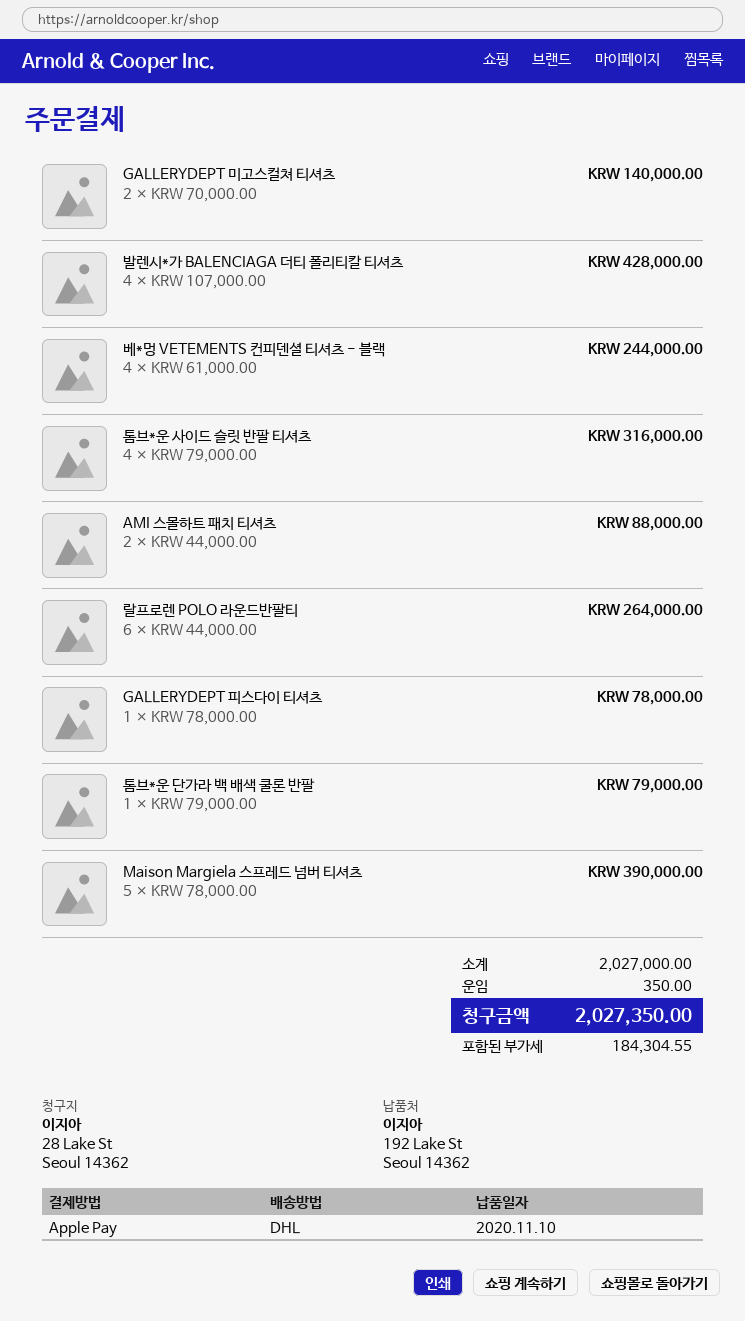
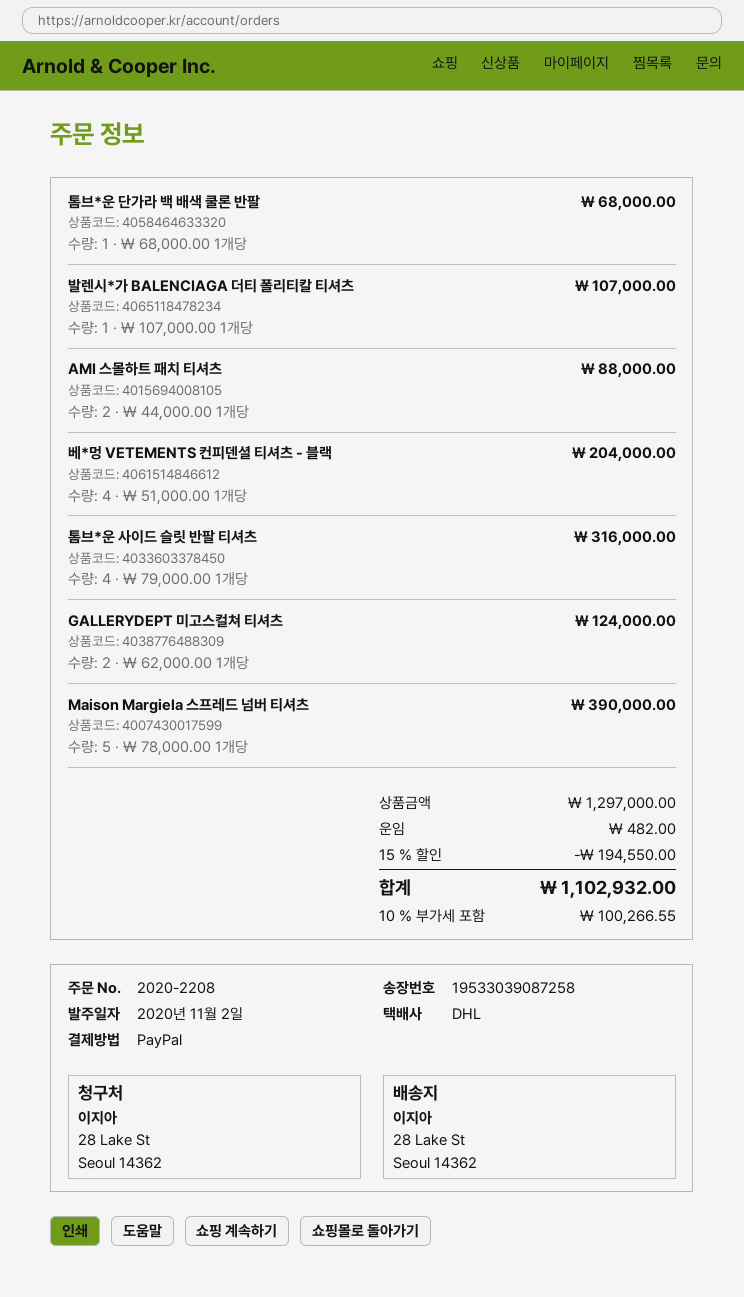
payment method: Apple Pay -> PayPal
ship to: 192 Lake St, Seoul 14362 -> 28 Lake St, Seoul 14362
GALLERYDEPT 미고스컬쳐 티셔츠: 2 x 70000.00 = 140000.00 -> 2 x 62000.00 = 124000.00
발렌시*가 BALENCIAGA 더티 폴리티칼 티셔츠: 4 x 107000.00 = 428000.00 -> 1 x 107000.00 = 107000.00
베*멍 VETEMENTS 컨피덴셜 티셔츠 - 블랙: 4 x 61000.00 = 244000.00 -> 4 x 51000.00 = 204000.00
랄프로렌 POLO 라운드반팔티: 6 x 44000.00 = 264000.00 -> none
GALLERYDEPT 피스다이 티셔츠: 1 x 78000.00 = 78000.00 -> none
톰브*운 단가라 백 배색 쿨론 반팔: 1 x 79000.00 = 79000.00 -> 1 x 68000.00 = 68000.00
subtotal: 2027000.00 -> 1297000.00
discount: none -> 15% = 194550.00
shipping: 350.00 -> 482.00
tax: 184304.55 -> 100266.55
total: 2027350.00 -> 1102932.00

